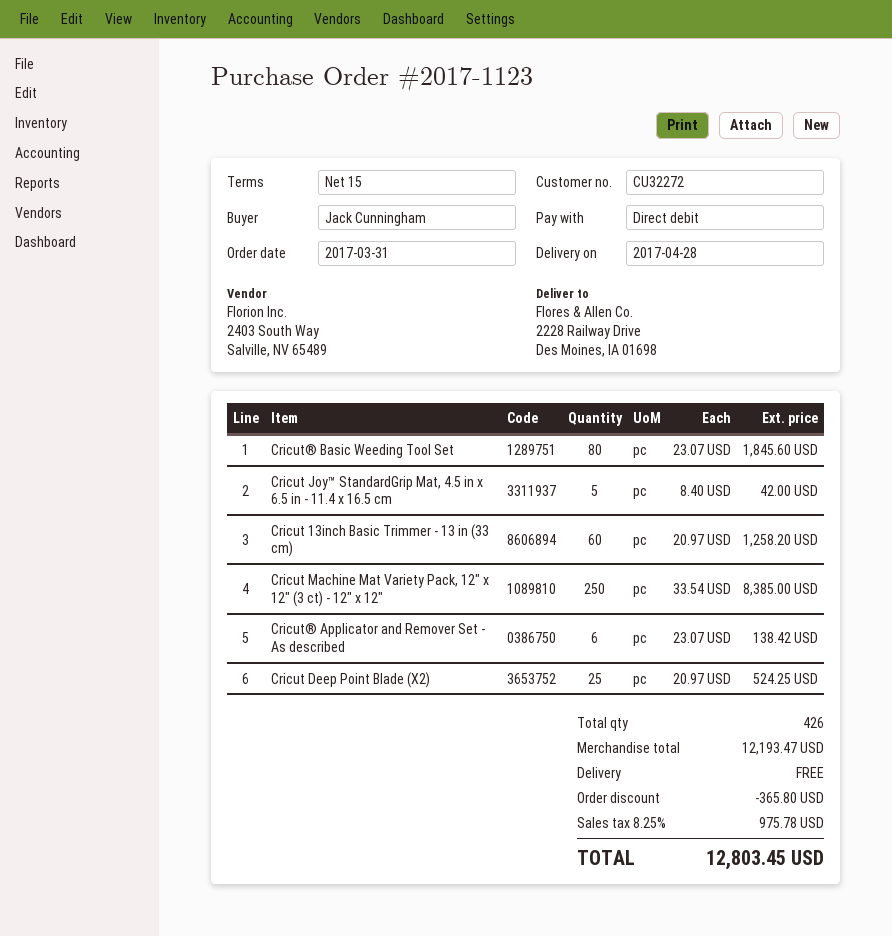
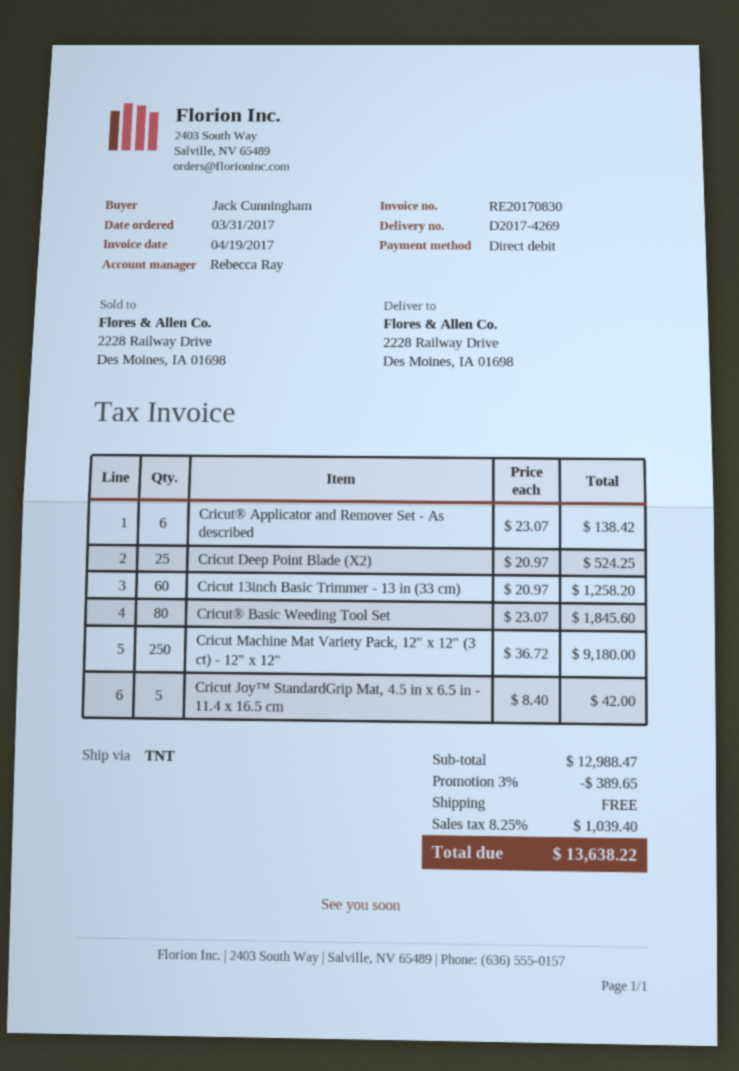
Cricut Machine Mat Variety Pack, 12" x 12" (3 ct) - 12" x 12": 250 x 33.54 = 8385.00 -> 250 x 36.72 = 9180.00
subtotal: 12193.47 -> 12988.47
discount: 365.80 -> 389.65
tax: 8.25% = 975.78 -> 8.25% = 1039.40
total: 12803.45 -> 13638.22

